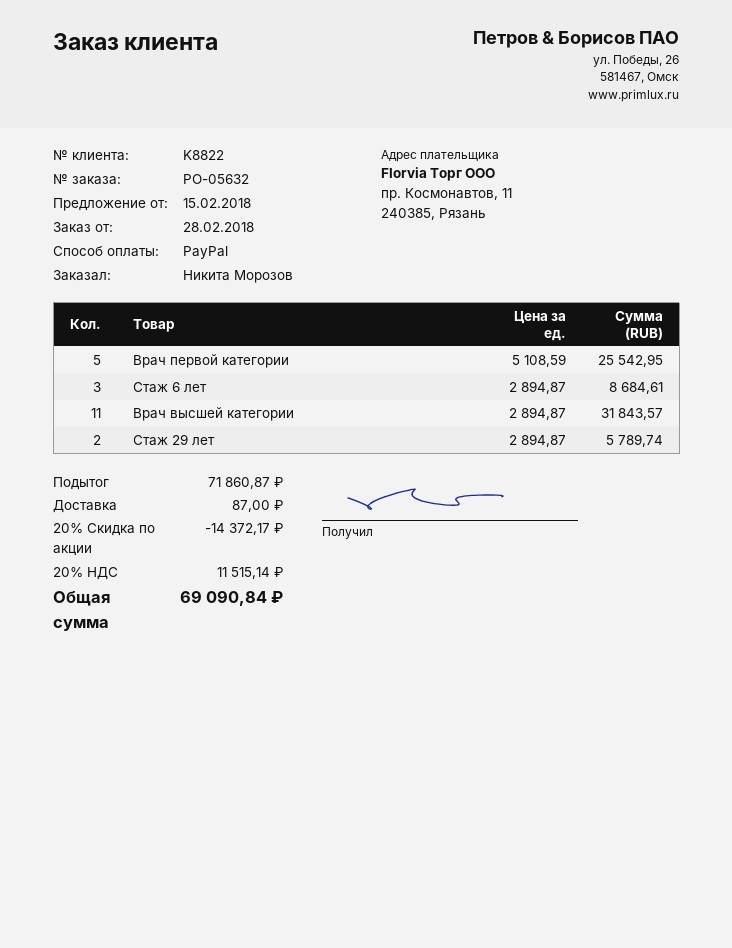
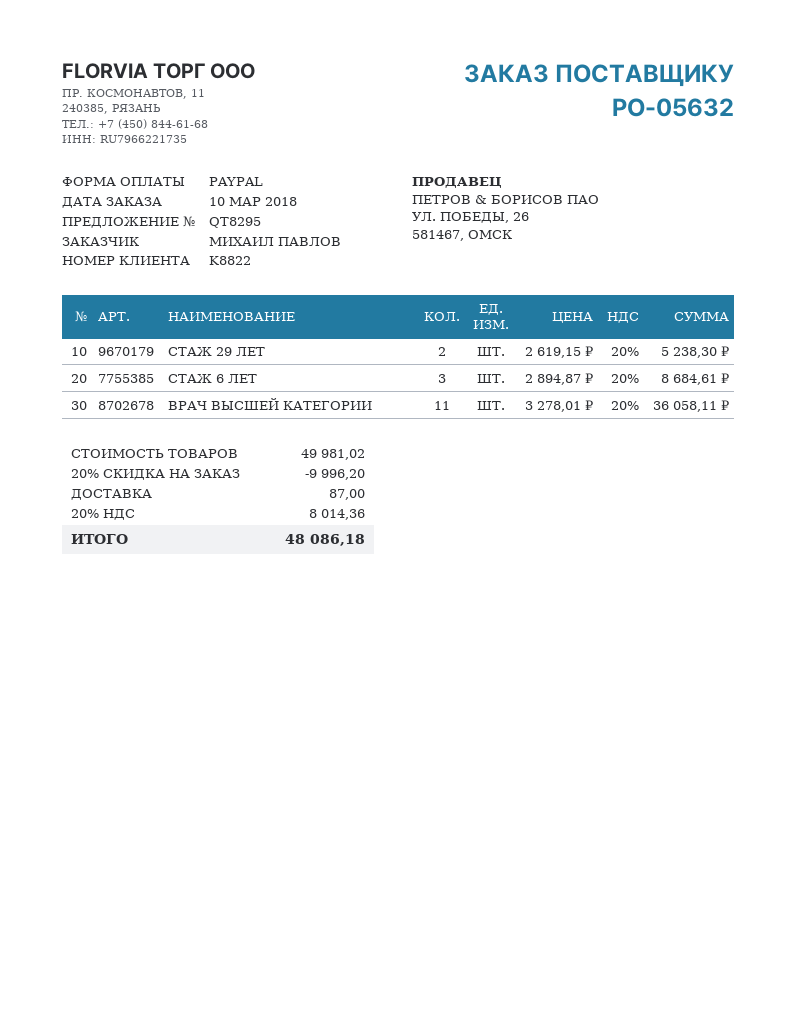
order date: 2018-02-28 -> 2018-03-10
ordered by: Никита Морозов -> МИХАИЛ ПАВЛОВ
Врач первой категории: 5 x 5108.59 = 25542.95 -> none
Врач высшей категории: 11 x 2894.87 = 31843.57 -> 11 x 3278.01 = 36058.11
Стаж 29 лет: 2 x 2894.87 = 5789.74 -> 2 x 2619.15 = 5238.30
subtotal: 71860.87 -> 49981.02
discount: 20% = 14372.17 -> 20% = 9996.20
tax: 20% = 11515.14 -> 20% = 8014.36
total: 69090.84 -> 48086.18

